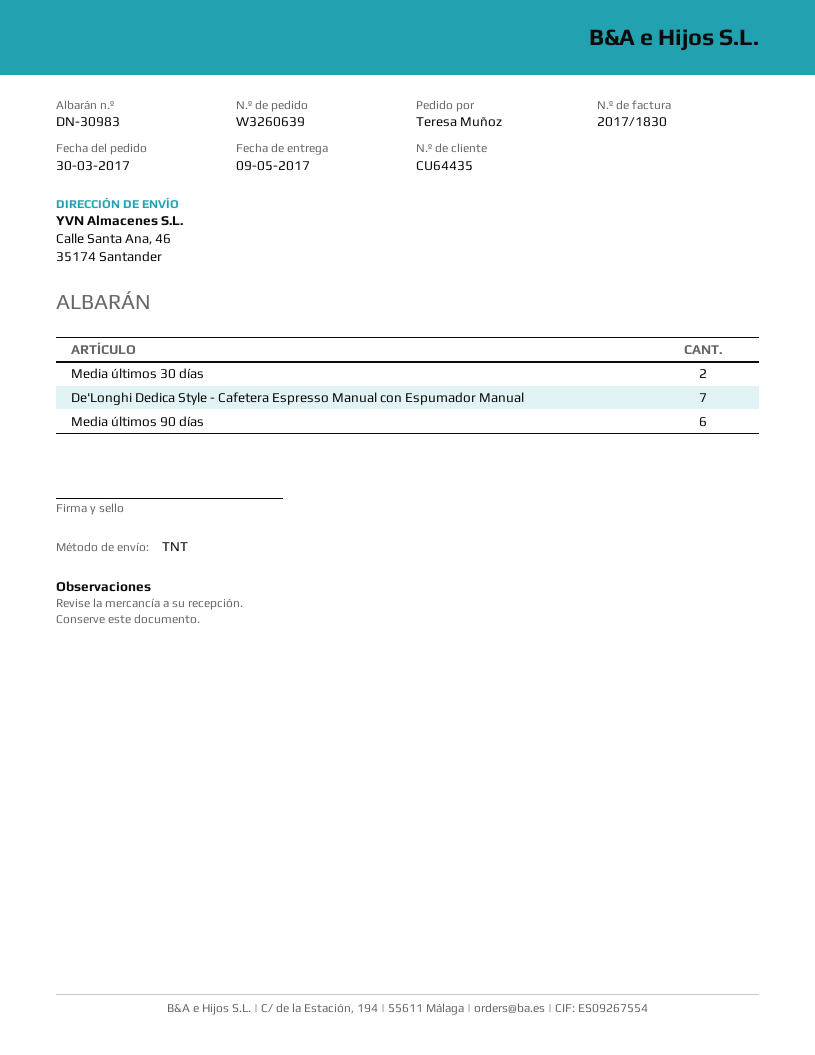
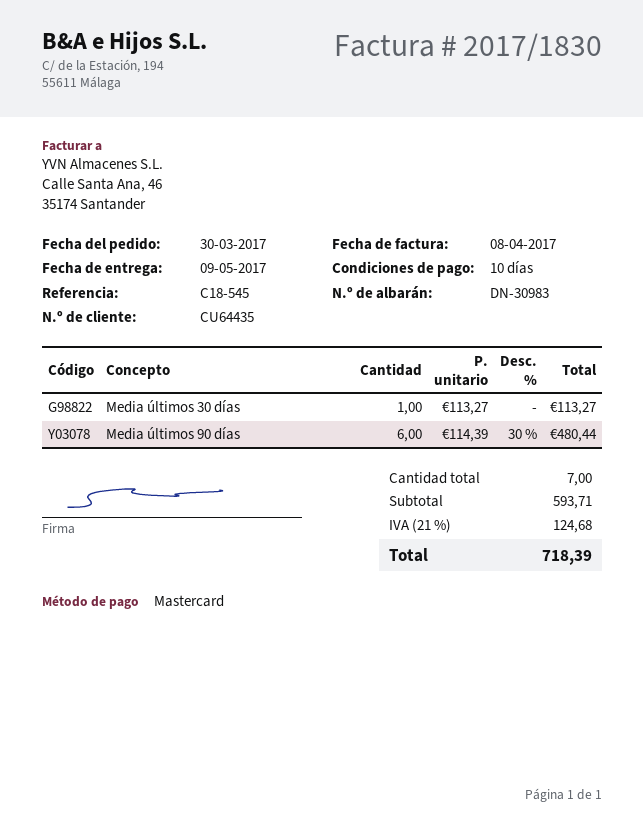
Media últimos 30 días: 2 -> 1
De'Longhi Dedica Style - Cafetera Espresso Manual con Espumador Manual: 7 -> none

